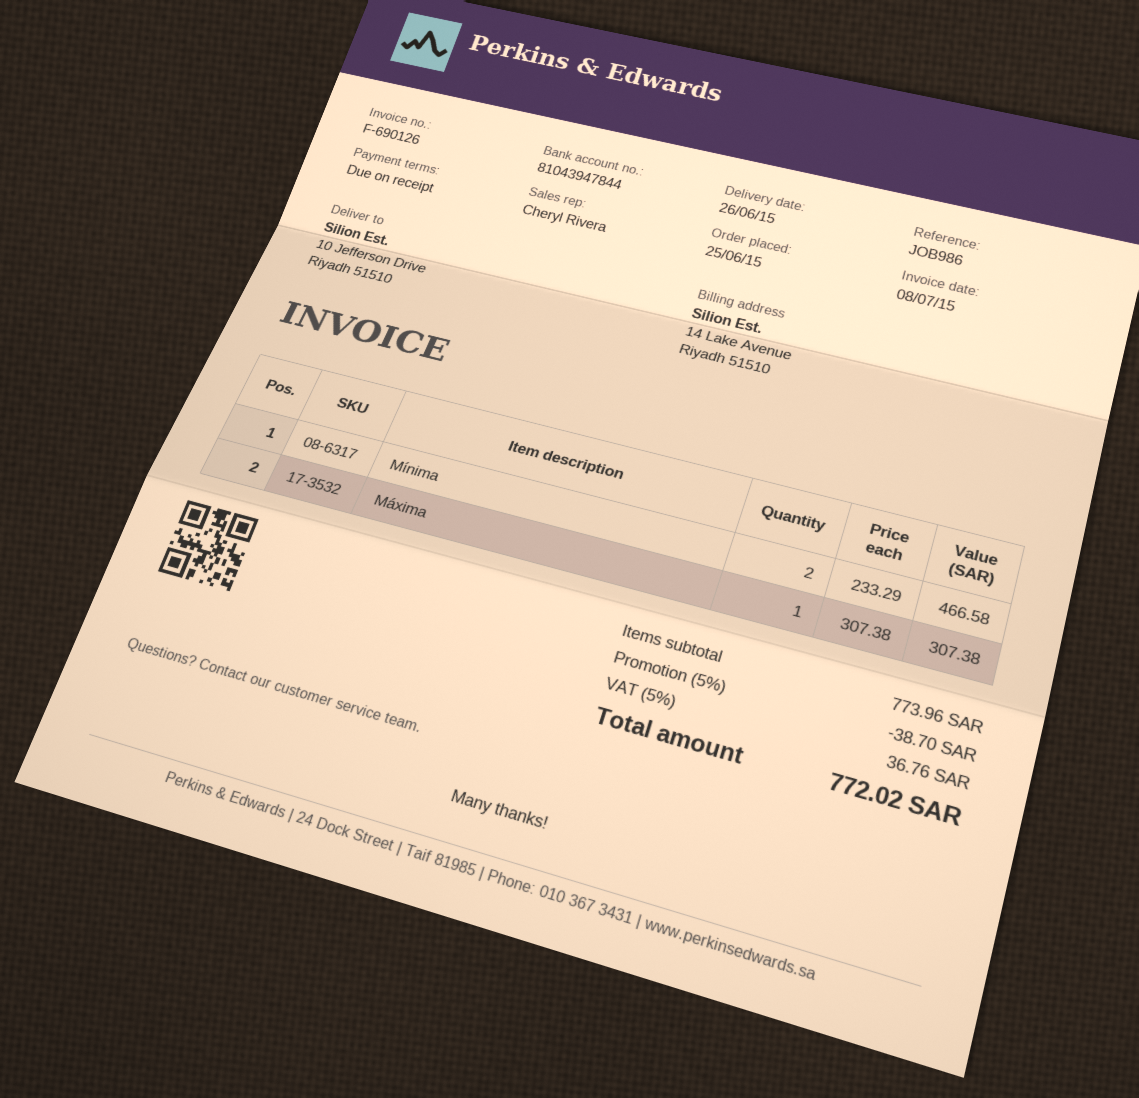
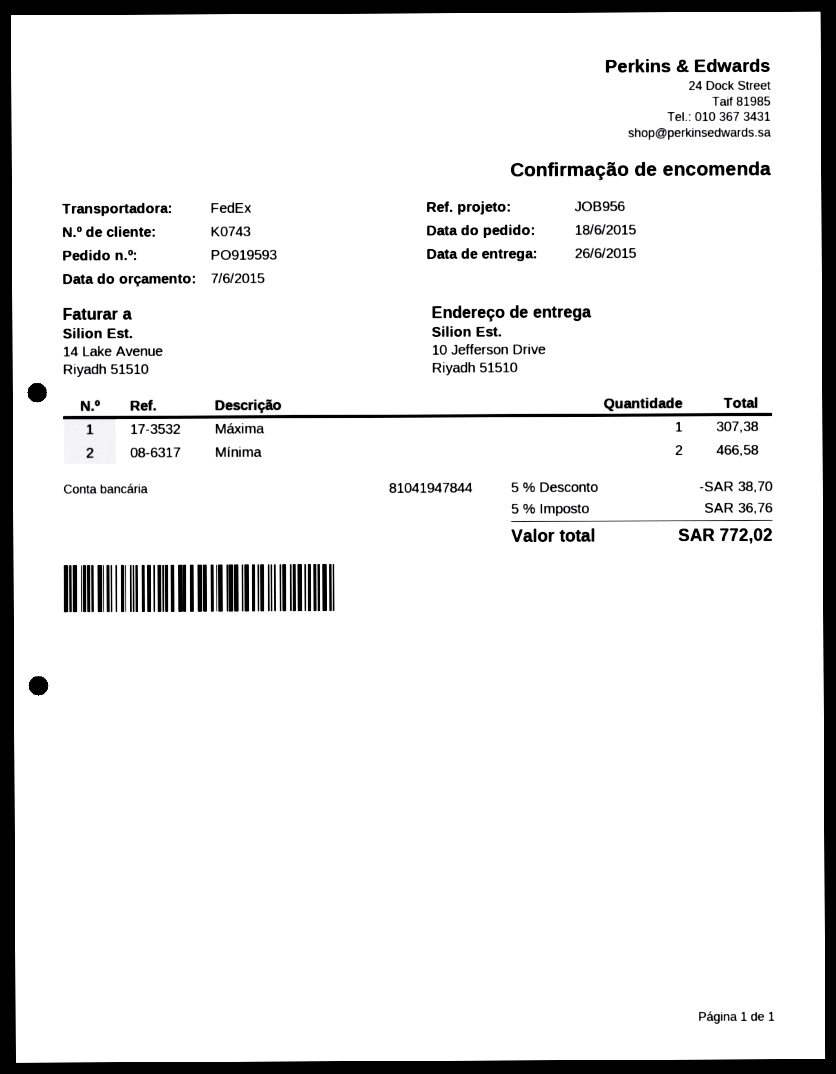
order date: 2015-06-25 -> 2015-06-18
reference: JOB986 -> JOB956
bank account: 81043947844 -> 81041947844

